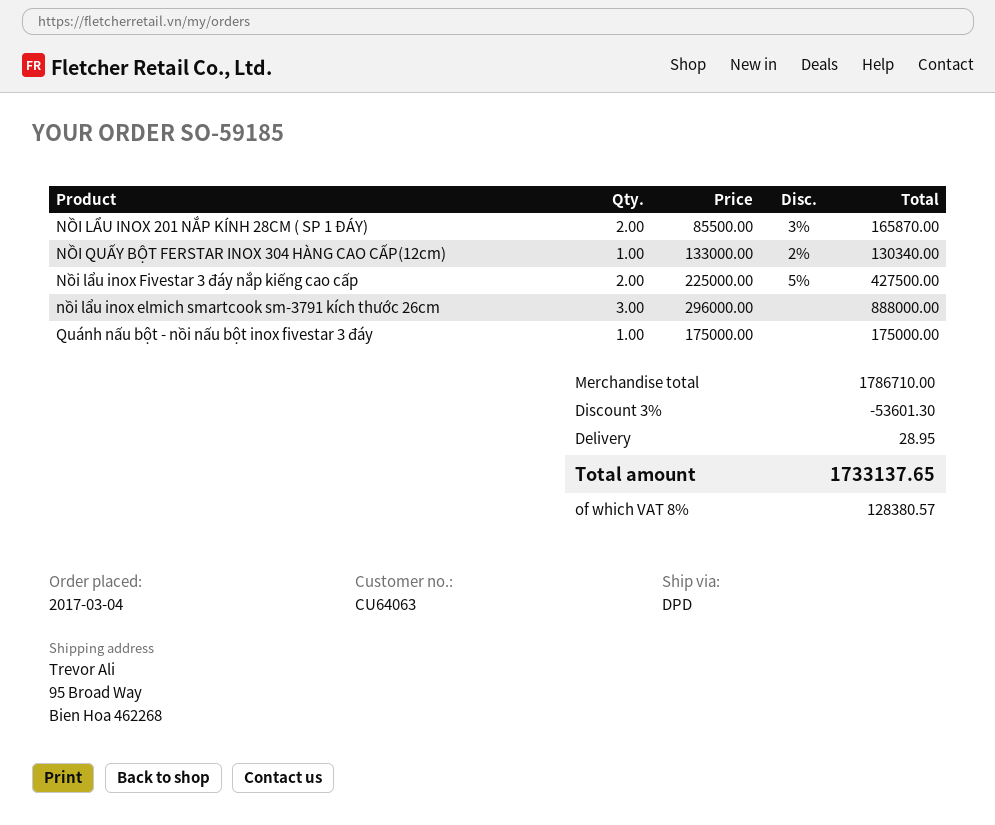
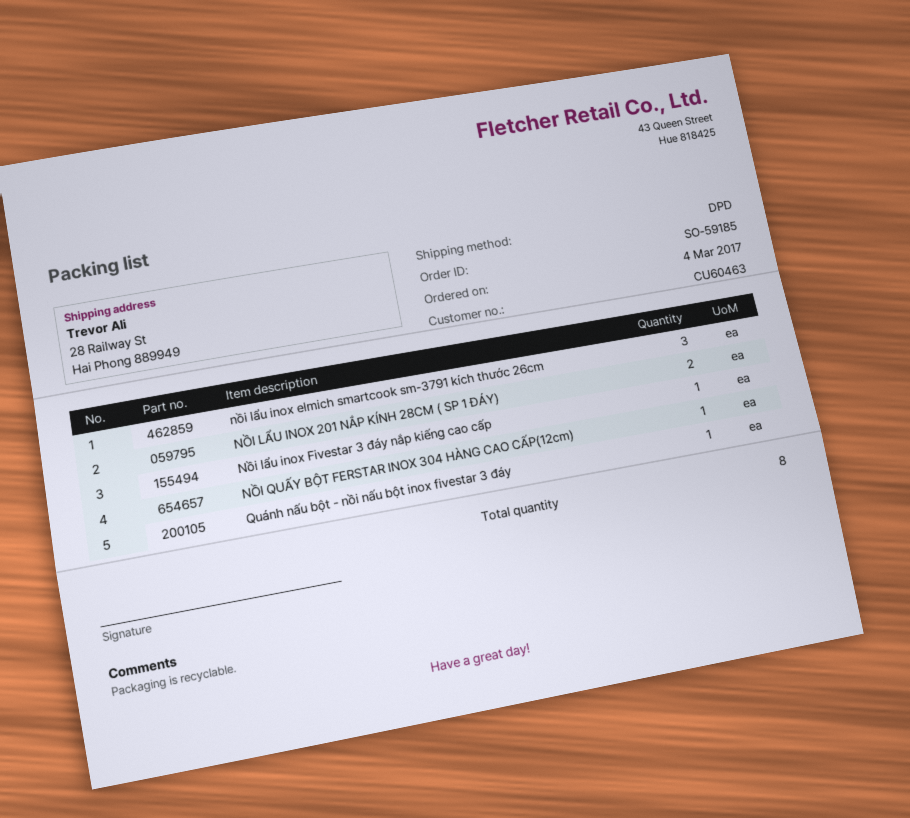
customer number: CU64063 -> CU60463
ship to: 95 Broad Way, Bien Hoa 462268 -> 28 Railway St, Hai Phong 889949
Nồi lẩu inox Fivestar 3 đáy nắp kiếng cao cấp: 2 -> 1

